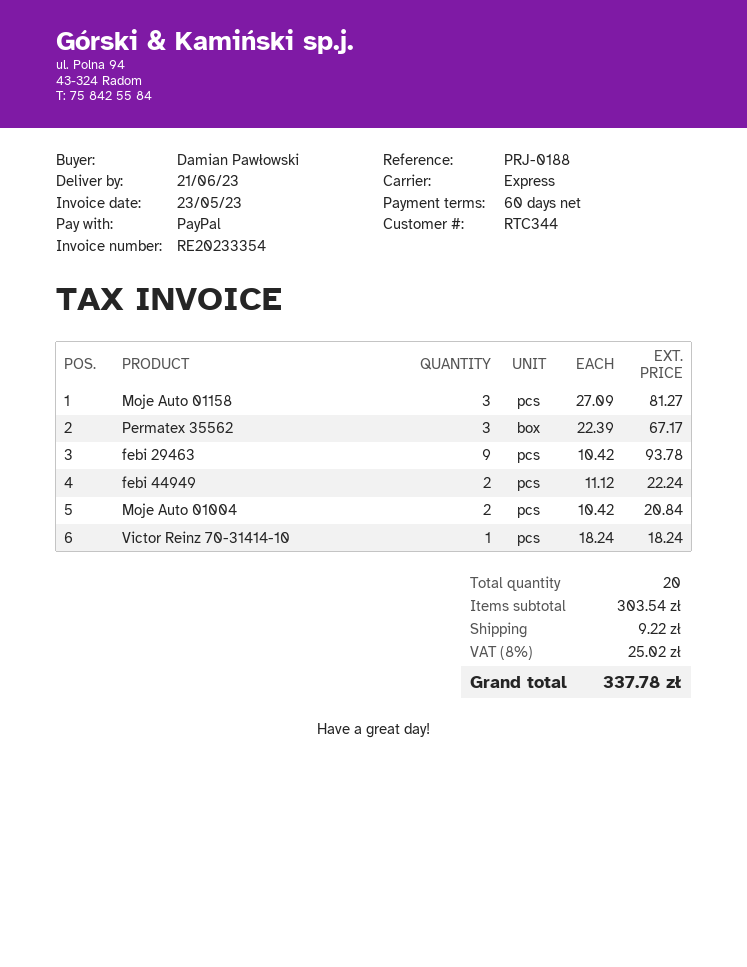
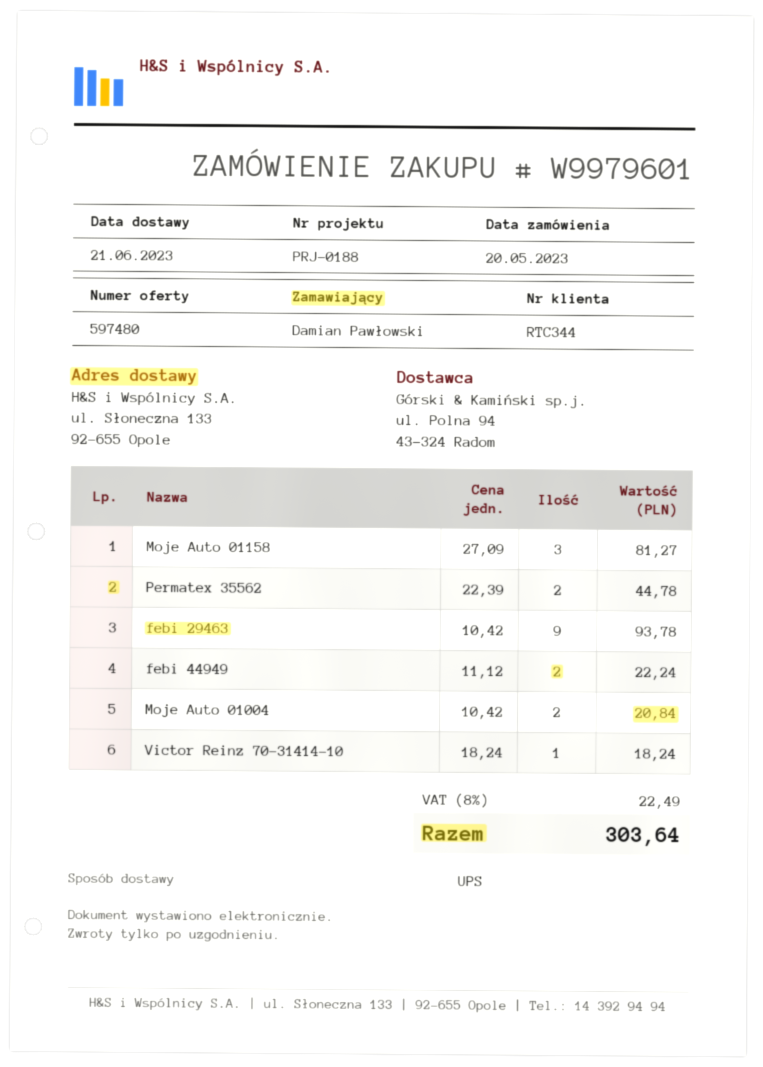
shipping method: express -> UPS
Permatex 35562: 3 x 22.39 = 67.17 -> 2 x 22.39 = 44.78
shipping: 9.22 -> none
tax: 8% = 25.02 -> 8% = 22.49
total: 337.78 -> 303.64

